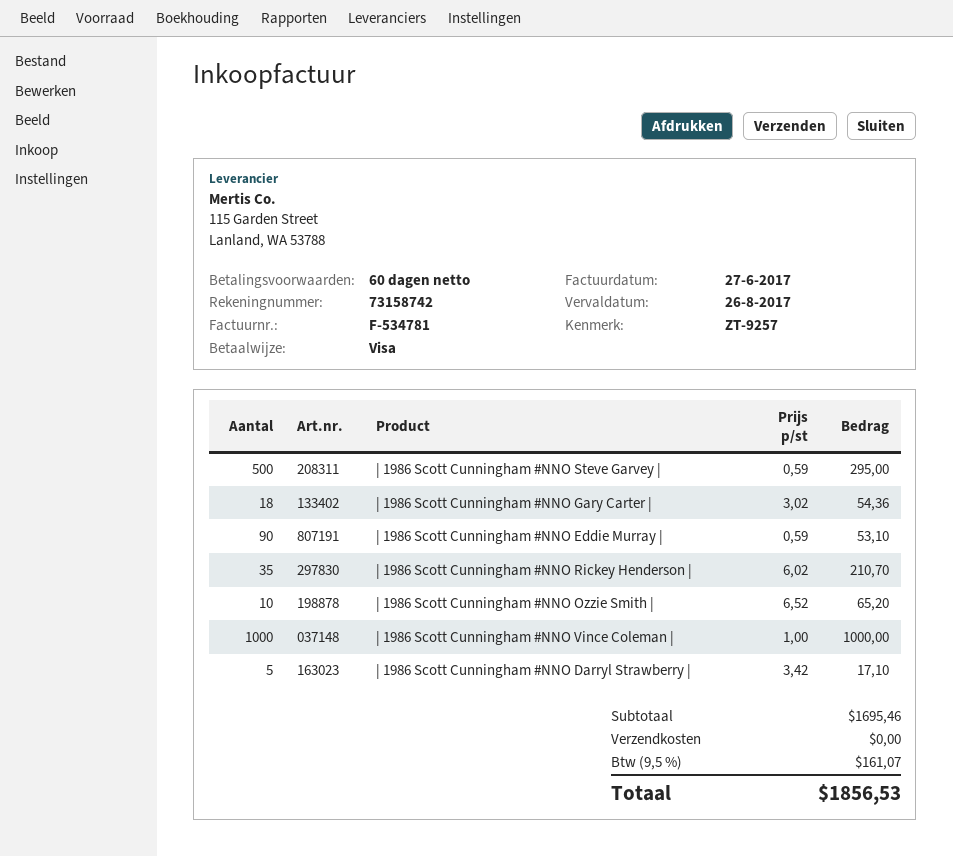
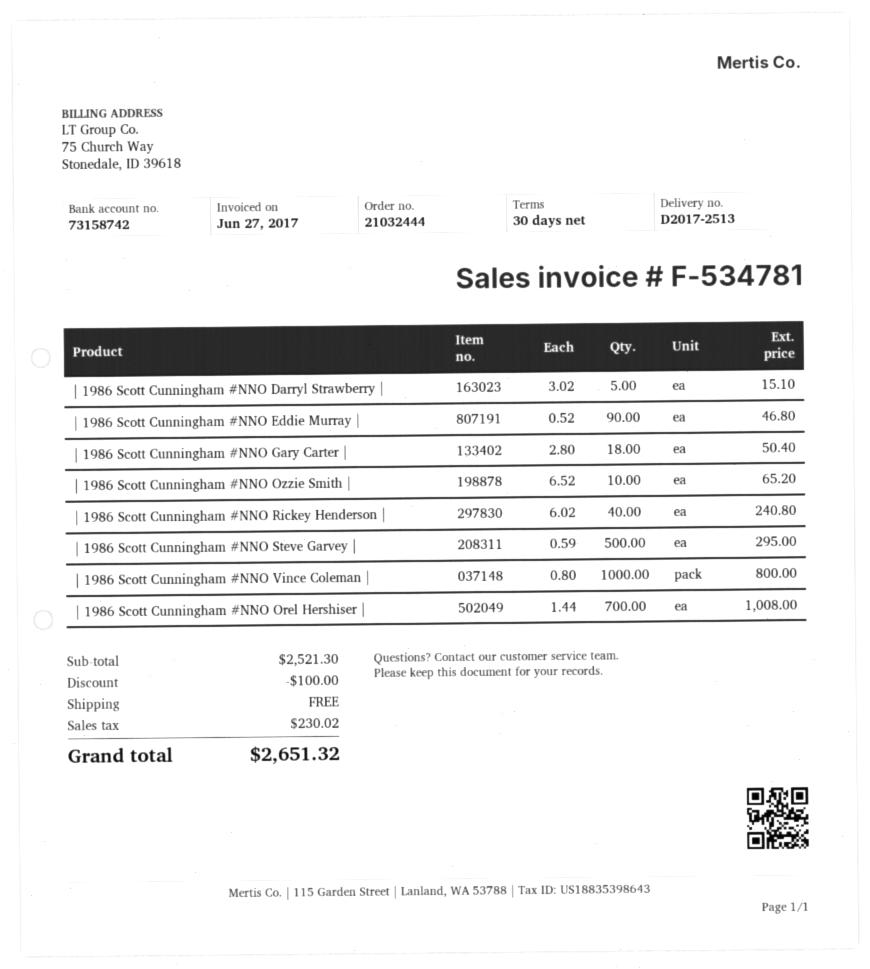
payment terms: 60 days -> 30 days
| 1986 Scott Cunningham #NNO Gary Carter |: 18 x 3.02 = 54.36 -> 18 x 2.80 = 50.40
| 1986 Scott Cunningham #NNO Eddie Murray |: 90 x 0.59 = 53.10 -> 90 x 0.52 = 46.80
| 1986 Scott Cunningham #NNO Rickey Henderson |: 35 x 6.02 = 210.70 -> 40 x 6.02 = 240.80
| 1986 Scott Cunningham #NNO Vince Coleman |: 1000 x 1.00 = 1000.00 -> 1000 x 0.80 = 800.00
| 1986 Scott Cunningham #NNO Darryl Strawberry |: 5 x 3.42 = 17.10 -> 5 x 3.02 = 15.10
| 1986 Scott Cunningham #NNO Orel Hershiser |: none -> 700 x 1.44 = 1008.00
subtotal: 1695.46 -> 2521.30
discount: none -> 100.00
tax: 161.07 -> 230.02
total: 1856.53 -> 2651.32

